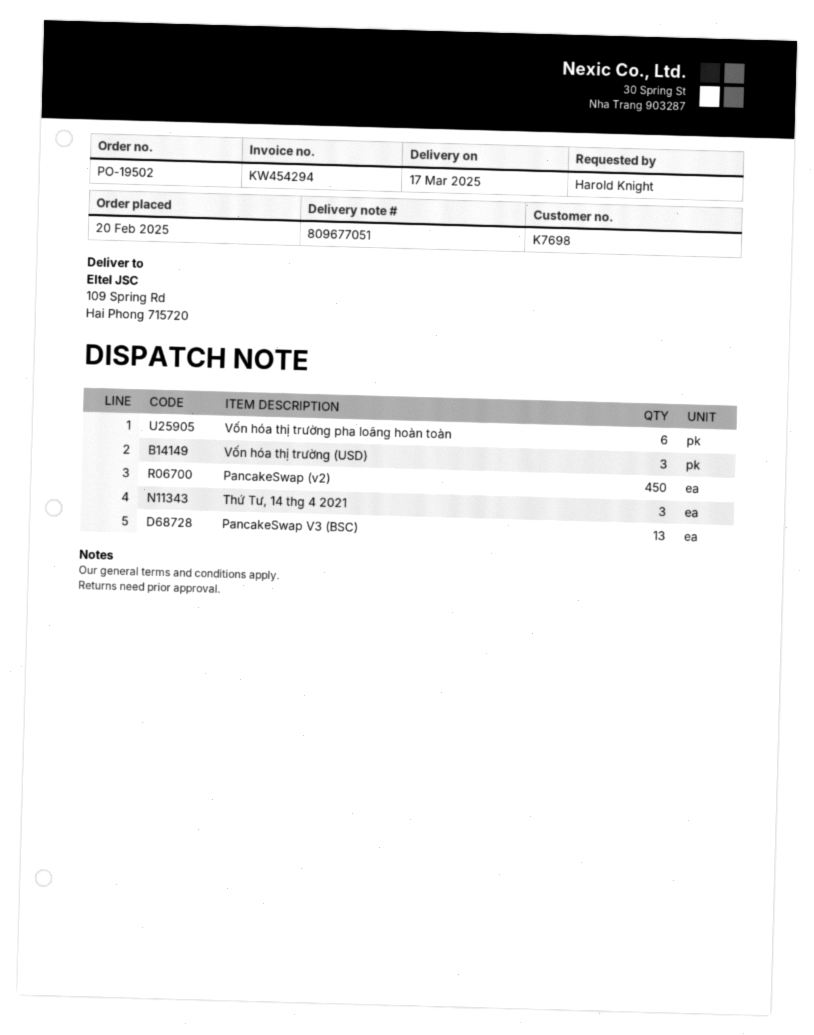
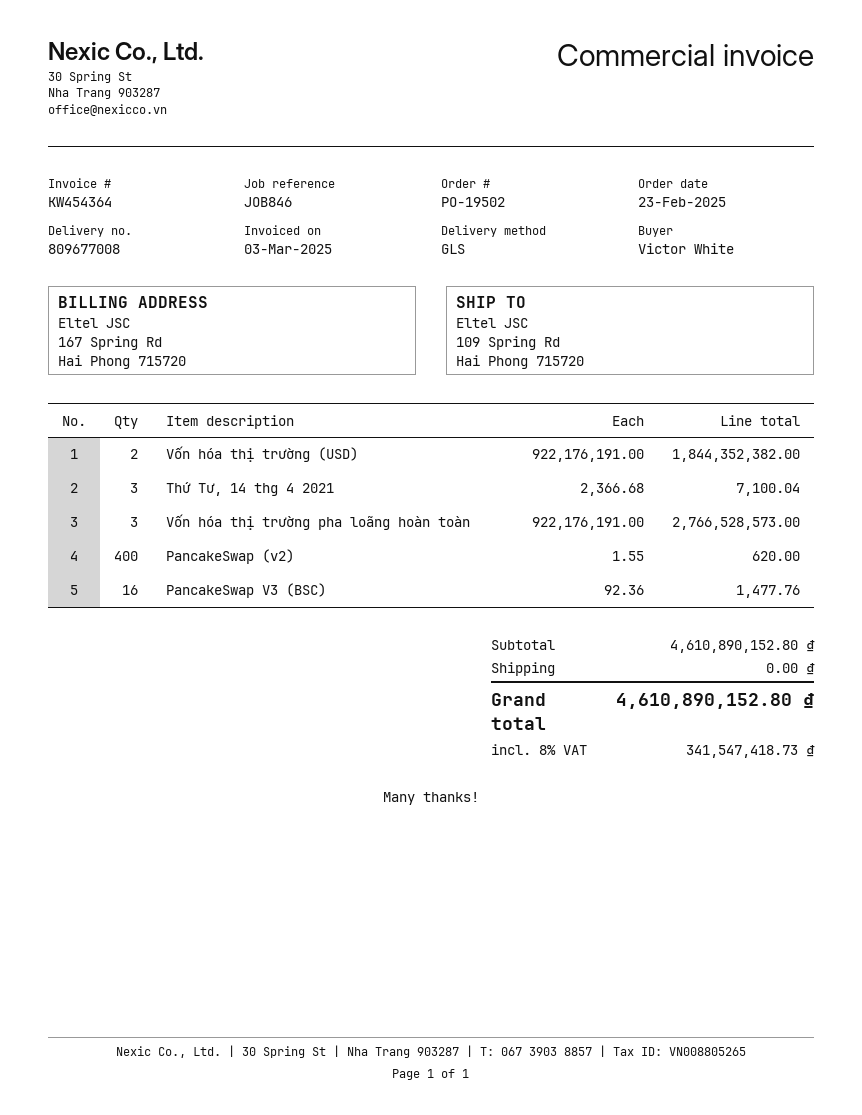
order date: 2025-02-20 -> 2025-02-23
delivery note number: 809677051 -> 809677008
invoice number: KW454294 -> KW454364
ordered by: Harold Knight -> Victor White
Vốn hóa thị trường pha loãng hoàn toàn: 6 -> 3
Vốn hóa thị trường (USD): 3 -> 2
PancakeSwap (v2): 450 -> 400
PancakeSwap V3 (BSC): 13 -> 16

